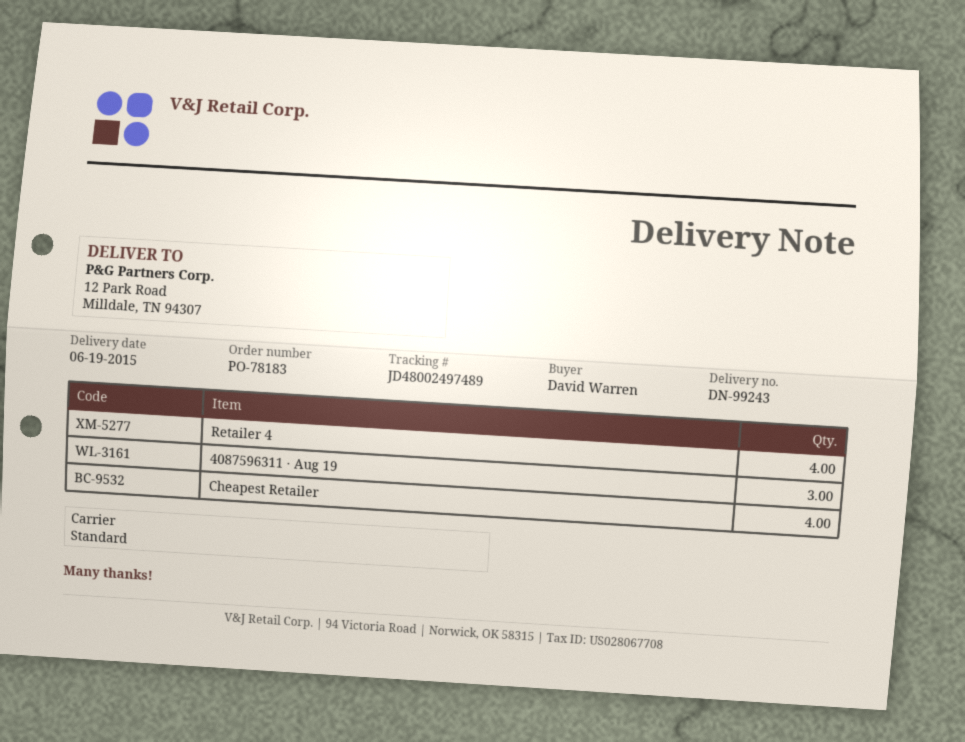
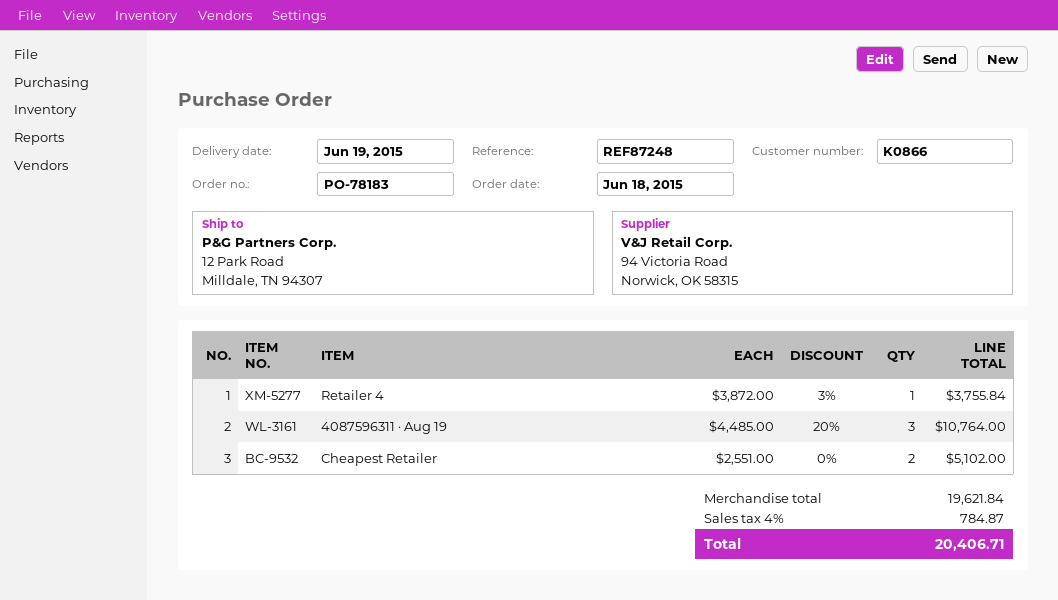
Retailer 4: 4 -> 1
Cheapest Retailer: 4 -> 2

